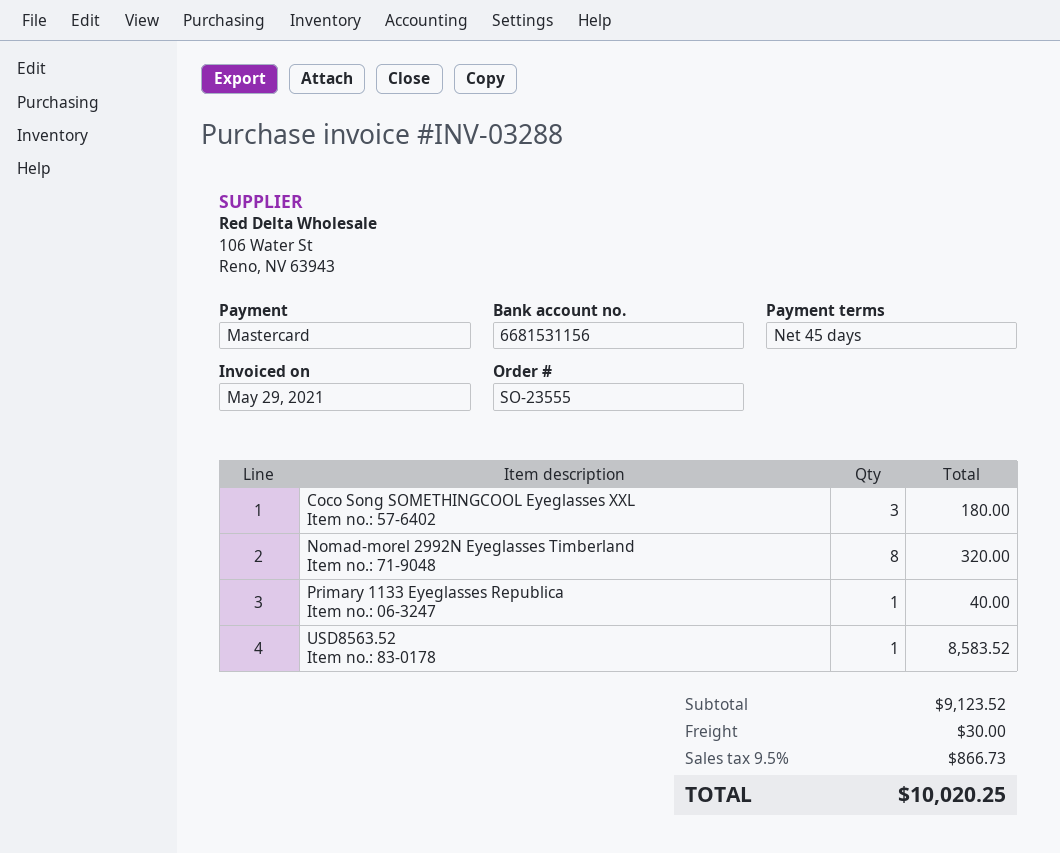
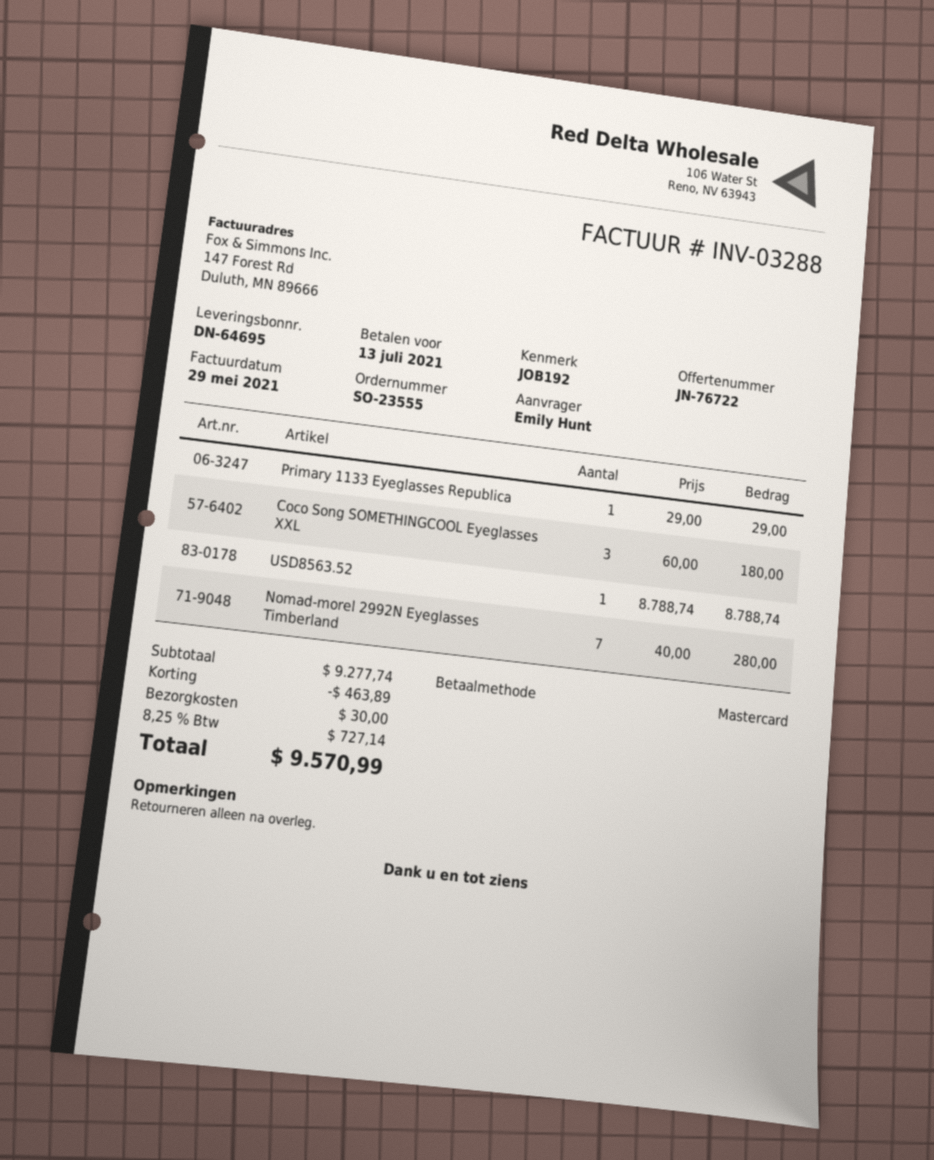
Nomad-morel 2992N Eyeglasses Timberland: 8 for 320.00 -> 7 for 280.00
Primary 1133 Eyeglasses Republica: 1 for 40.00 -> 1 for 29.00
USD8563.52: 1 for 8583.52 -> 1 for 8788.74
subtotal: 9123.52 -> 9277.74
discount: none -> 463.89
tax: 9.5% = 866.73 -> 8.25% = 727.14
total: 10020.25 -> 9570.99

